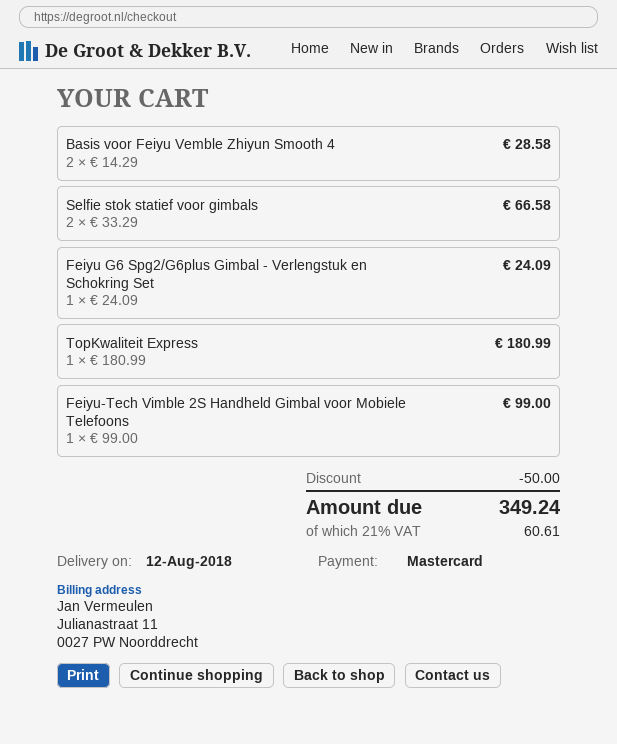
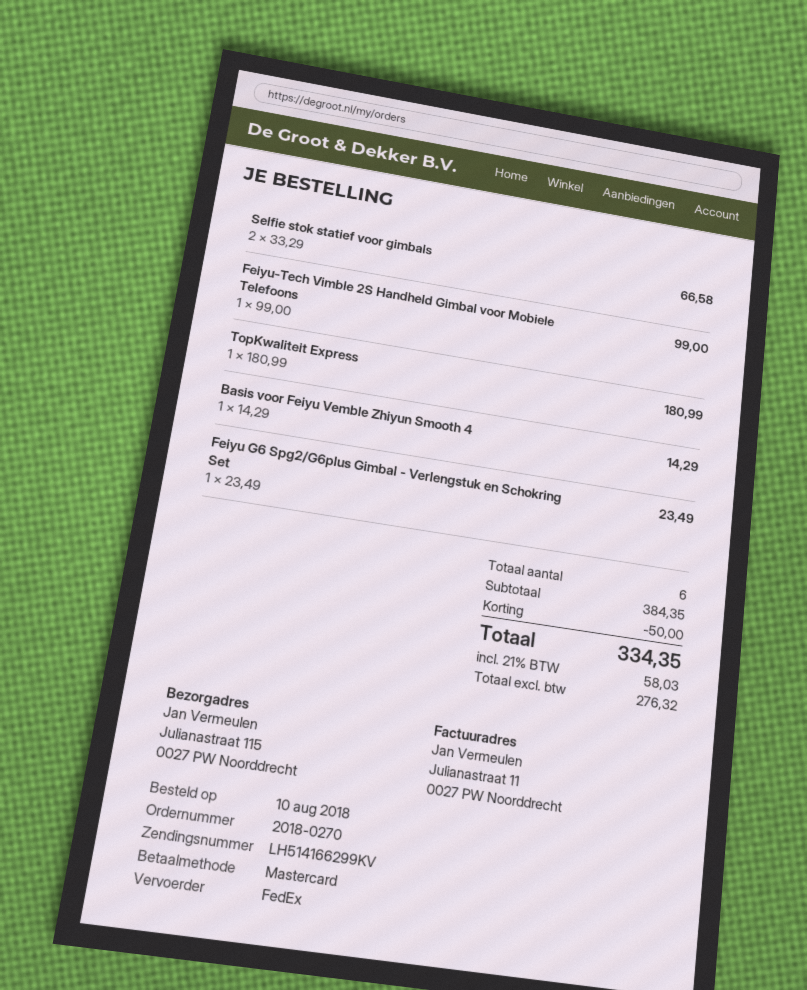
Basis voor Feiyu Vemble Zhiyun Smooth 4: 2 x 14.29 = 28.58 -> 1 x 14.29 = 14.29
Feiyu G6 Spg2/G6plus Gimbal - Verlengstuk en Schokring Set: 1 x 24.09 = 24.09 -> 1 x 23.49 = 23.49
tax: 21% = 60.61 -> 21% = 58.03
total: 349.24 -> 334.35

